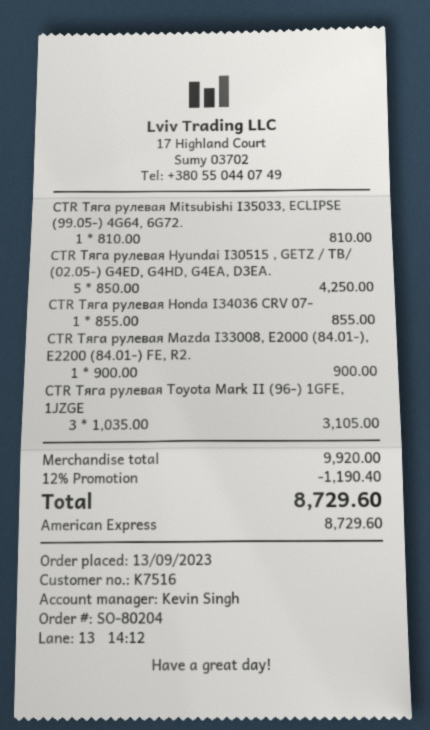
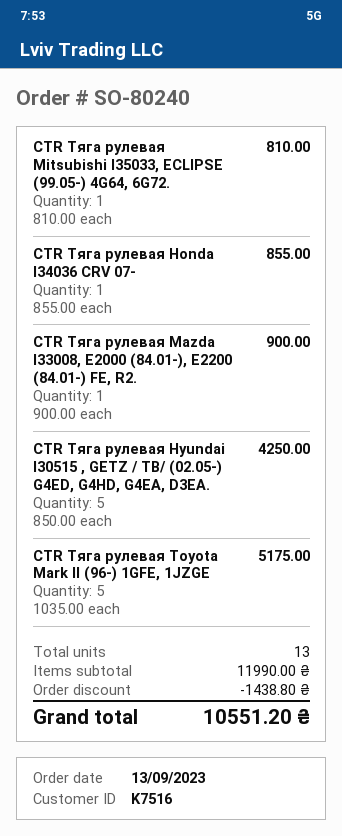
order number: SO-80204 -> SO-80240
CTR Тяга рулевая Toyota Mark II (96-) 1GFE, 1JZGE: 3 x 1035.00 = 3105.00 -> 5 x 1035.00 = 5175.00
subtotal: 9920.00 -> 11990.00
discount: 1190.40 -> 1438.80
total: 8729.60 -> 10551.20

